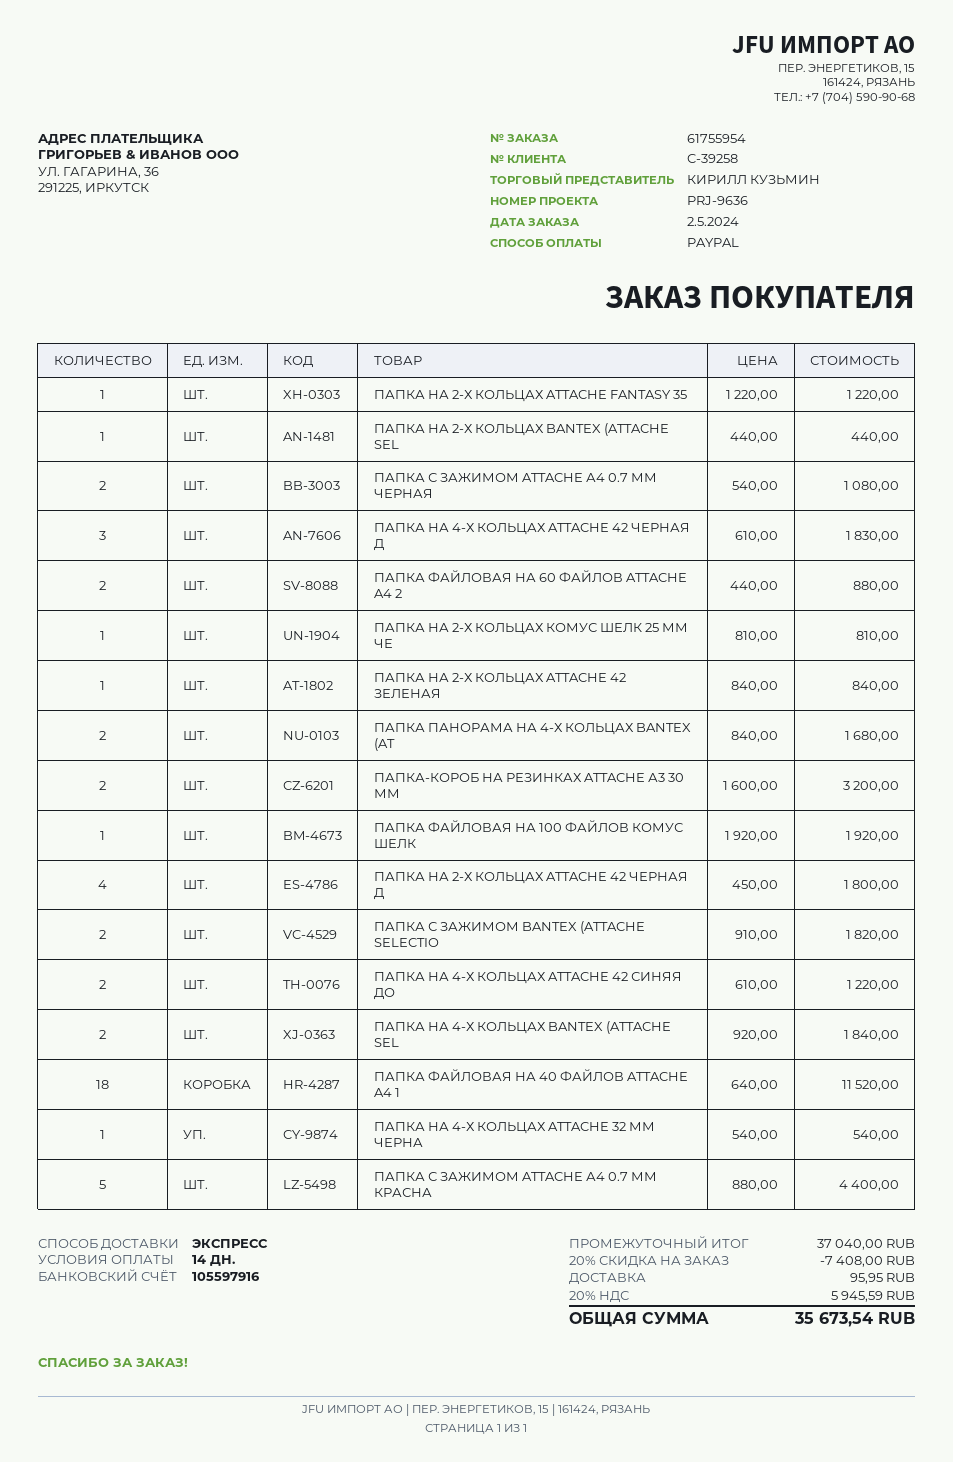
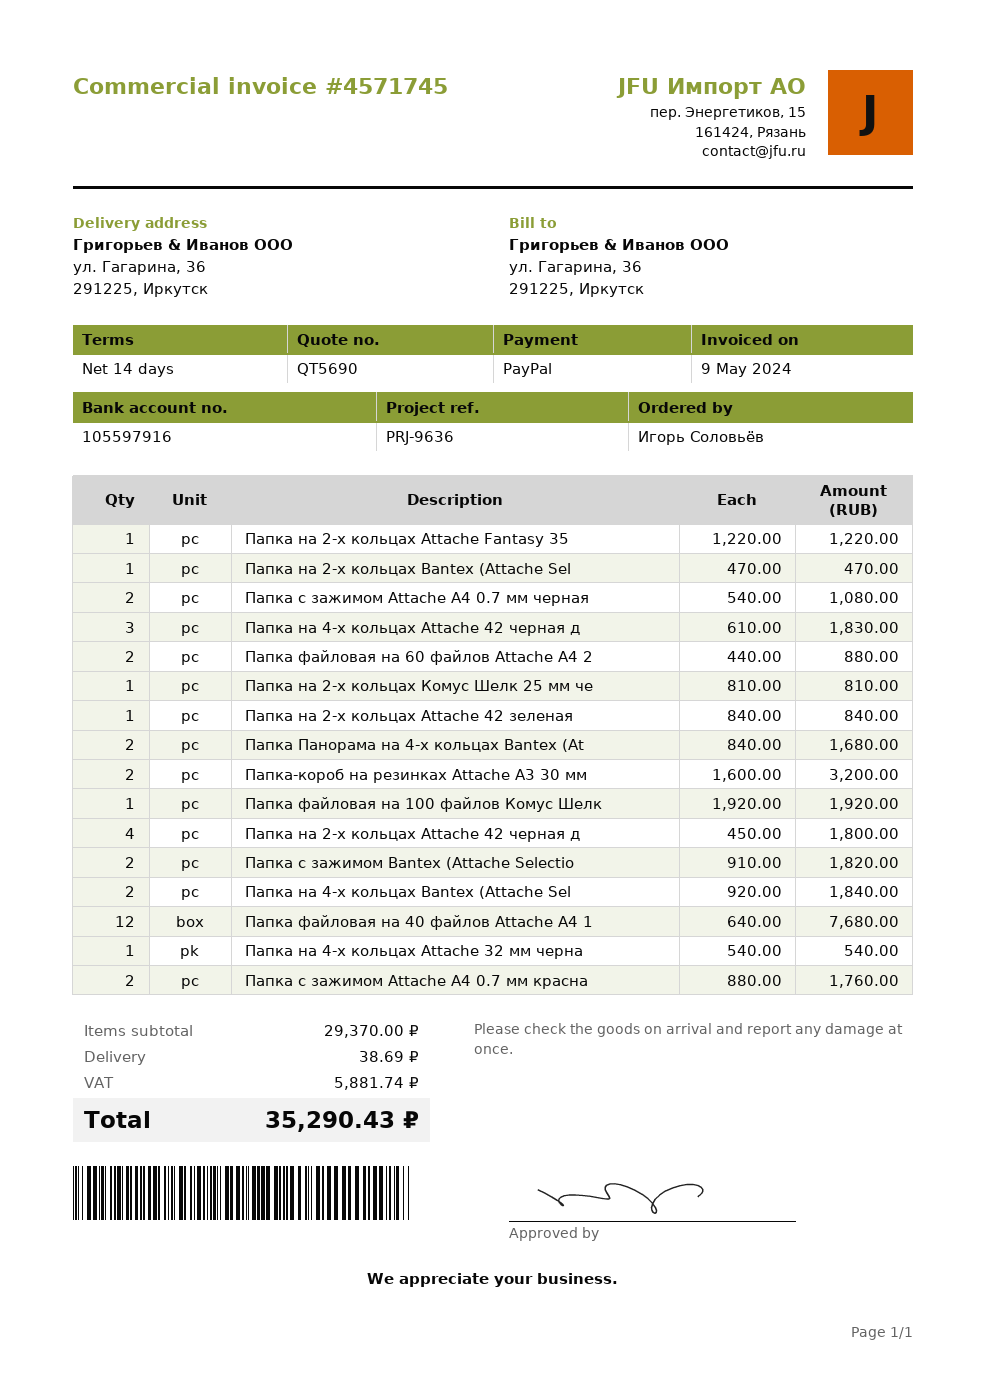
ПАПКА НА 2-Х КОЛЬЦАХ BANTEX (ATTACHE SEL: 1 x 440.00 = 440.00 -> 1 x 470.00 = 470.00
ПАПКА НА 4-Х КОЛЬЦАХ ATTACHE 42 СИНЯЯ ДО: 2 x 610.00 = 1220.00 -> none
ПАПКА ФАЙЛОВАЯ НА 40 ФАЙЛОВ ATTACHE A4 1: 18 x 640.00 = 11520.00 -> 12 x 640.00 = 7680.00
ПАПКА С ЗАЖИМОМ ATTACHE А4 0.7 ММ КРАСНА: 5 x 880.00 = 4400.00 -> 2 x 880.00 = 1760.00
subtotal: 37040.00 -> 29370.00
discount: 20% = 7408.00 -> none
shipping: 95.95 -> 38.69
tax: 5945.59 -> 5881.74
total: 35673.54 -> 35290.43

